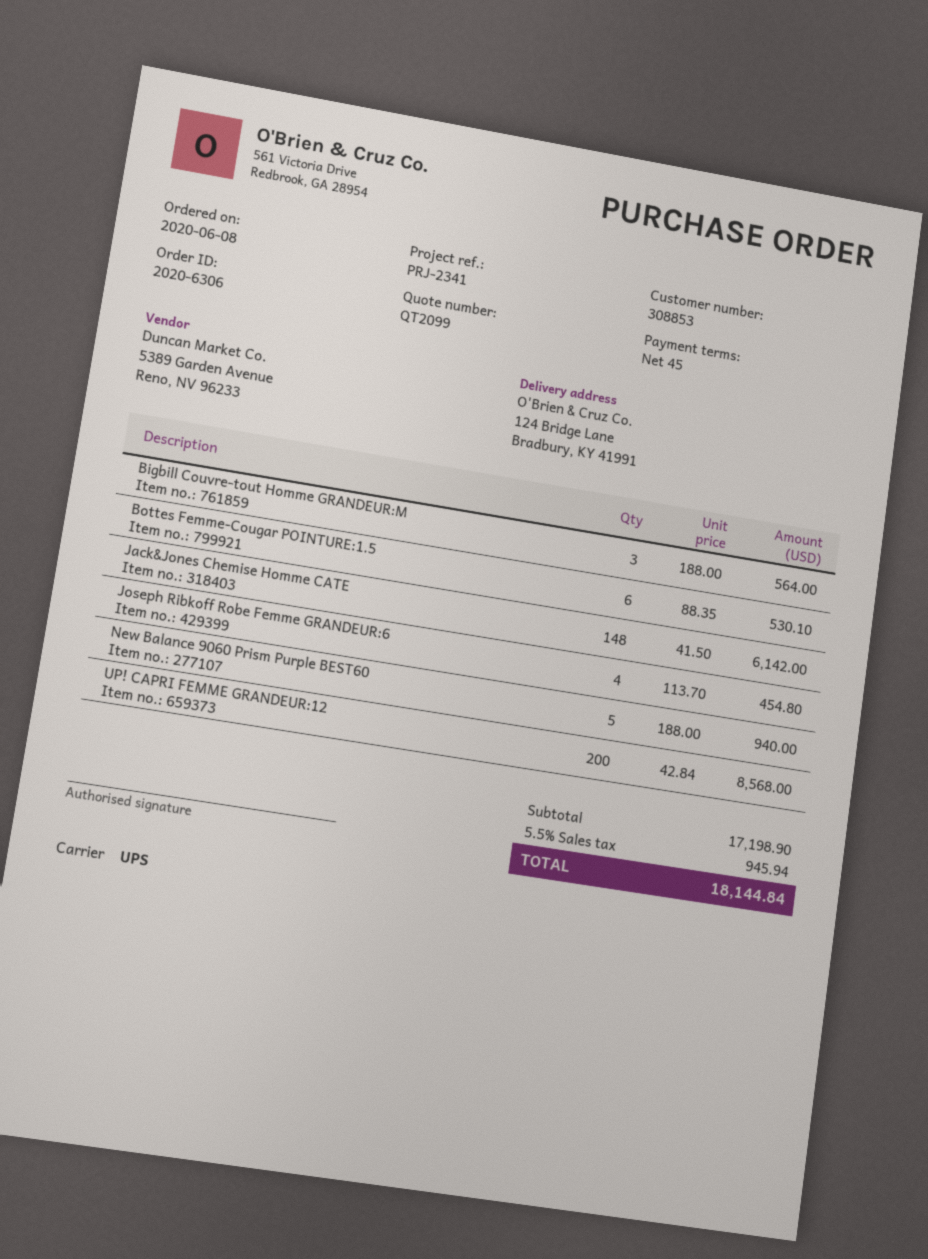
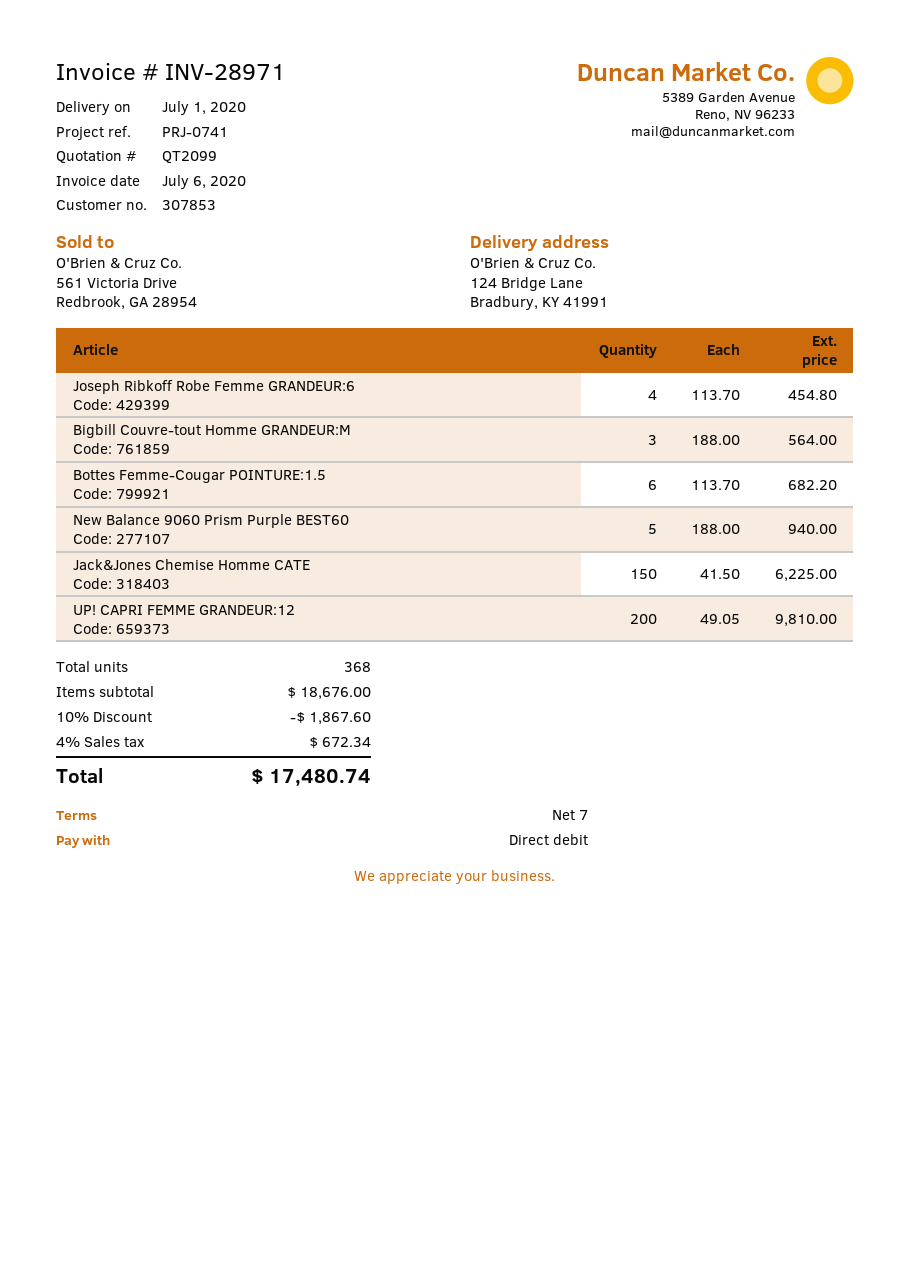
payment terms: 45 days -> 7 days
customer number: 308853 -> 307853
reference: PRJ-2341 -> PRJ-0741
Bottes Femme-Cougar POINTURE:1.5: 6 x 88.35 = 530.10 -> 6 x 113.70 = 682.20
Jack&Jones Chemise Homme CATE: 148 x 41.50 = 6142.00 -> 150 x 41.50 = 6225.00
UP! CAPRI FEMME GRANDEUR:12: 200 x 42.84 = 8568.00 -> 200 x 49.05 = 9810.00
subtotal: 17198.90 -> 18676.00
discount: none -> 10% = 1867.60
tax: 5.5% = 945.94 -> 4% = 672.34
total: 18144.84 -> 17480.74

